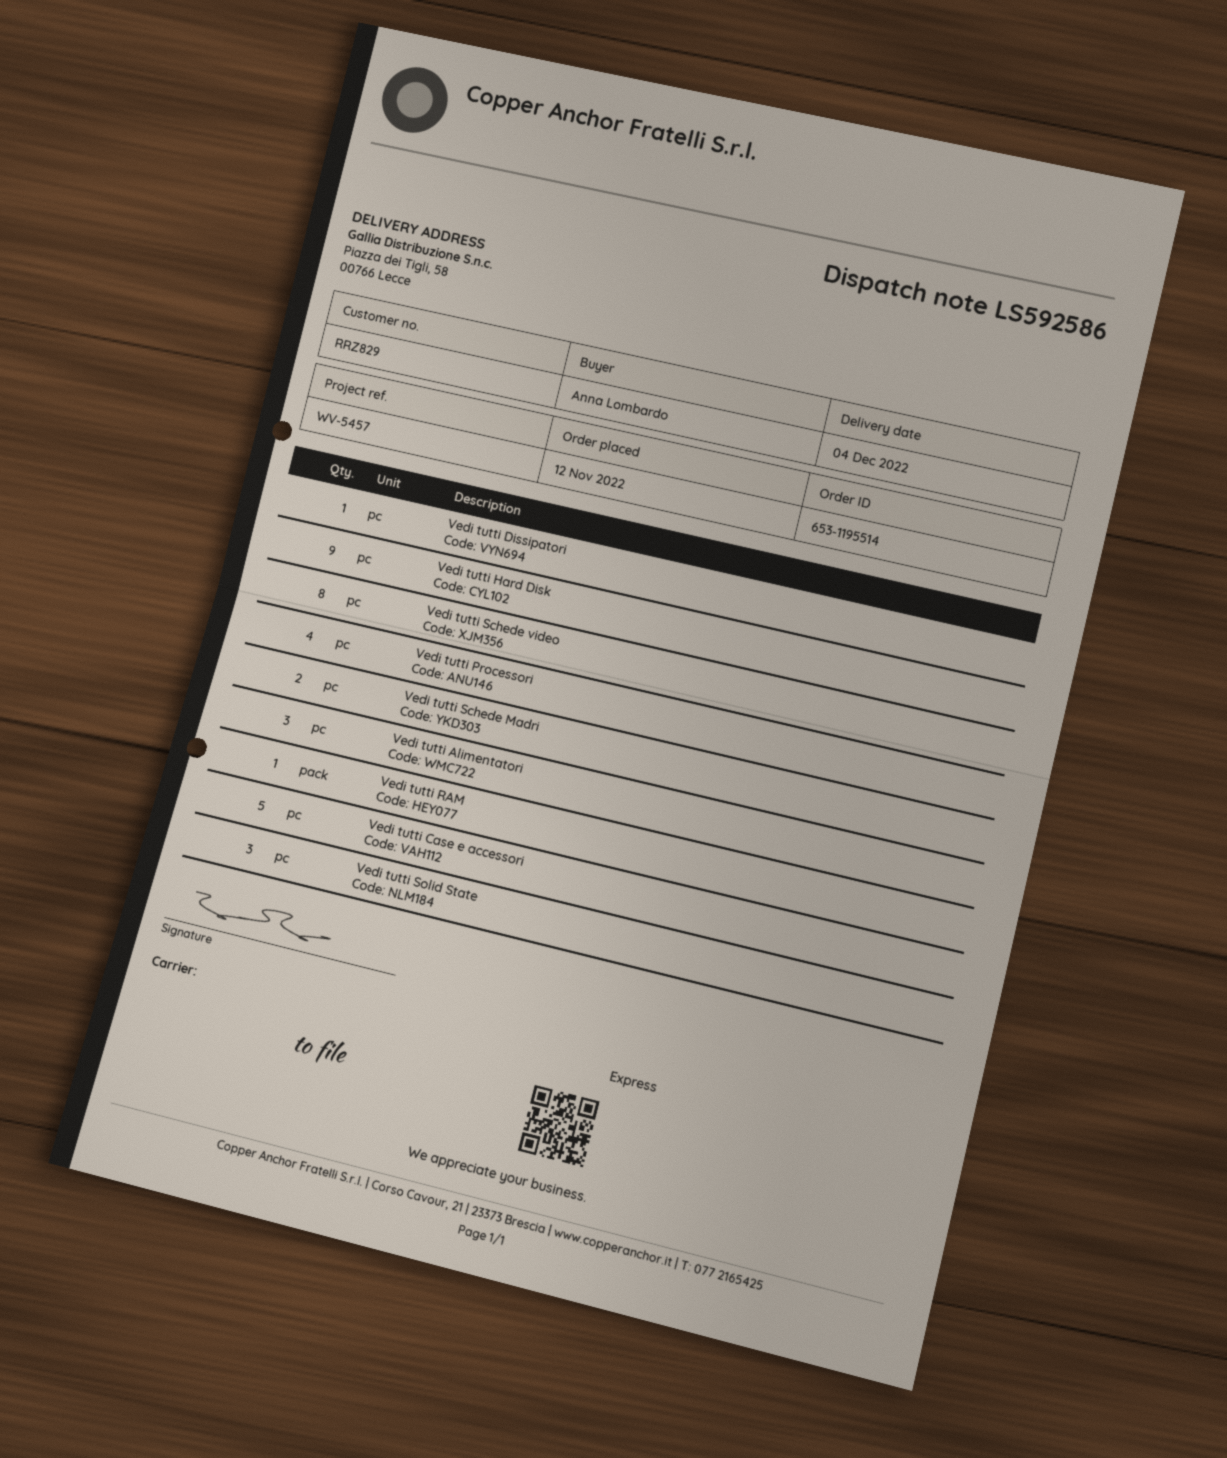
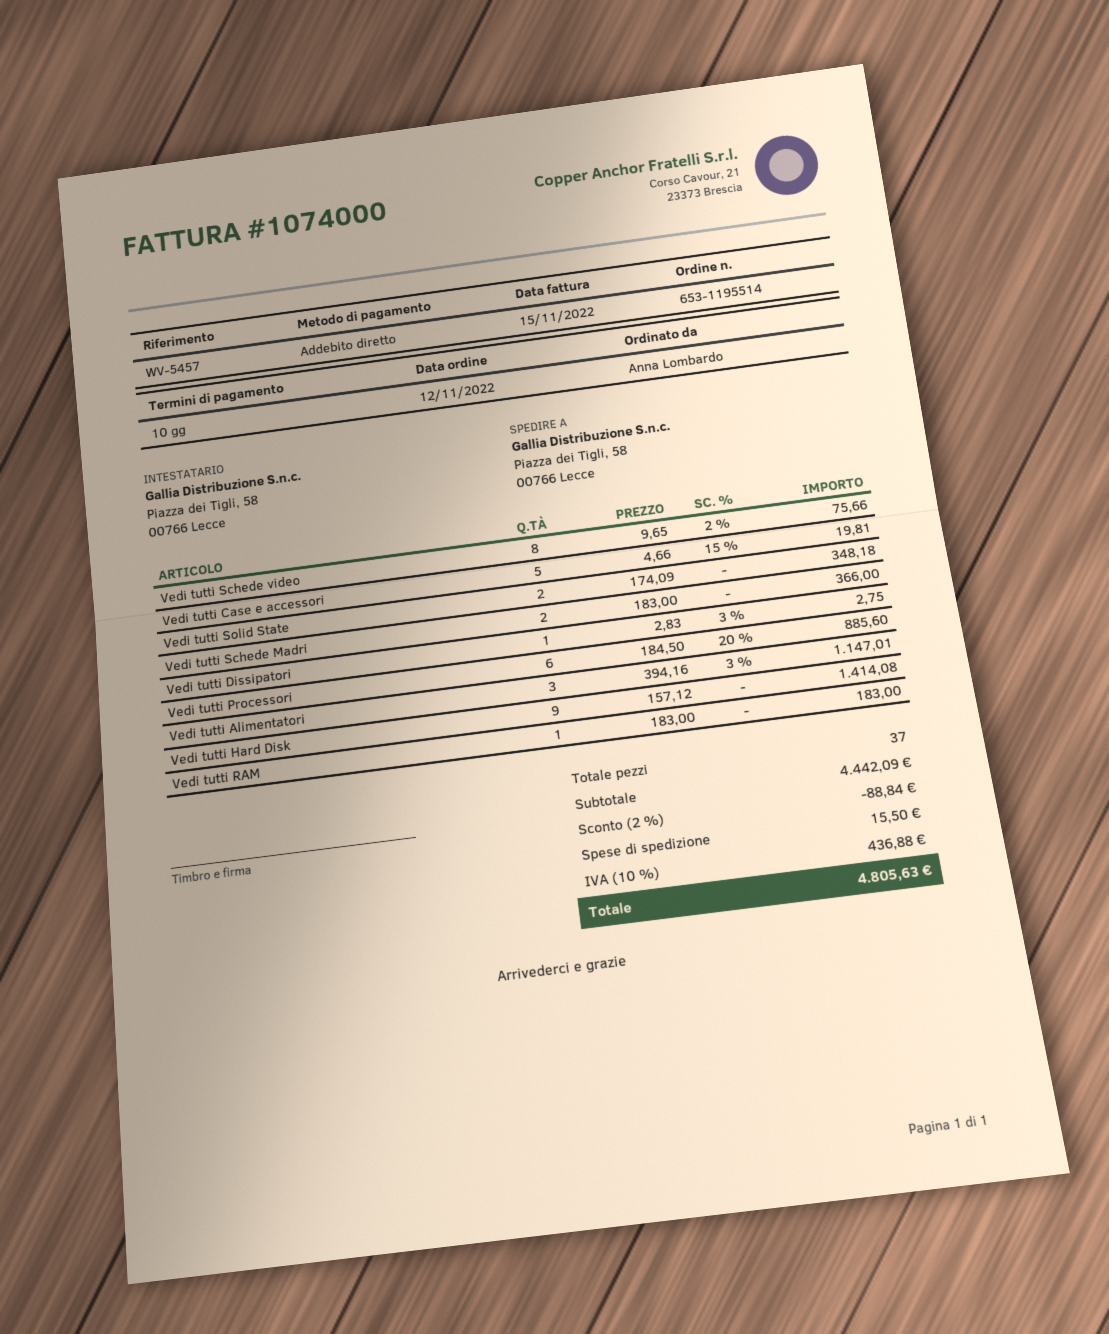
Vedi tutti Processori: 4 -> 6
Vedi tutti Solid State: 3 -> 2

